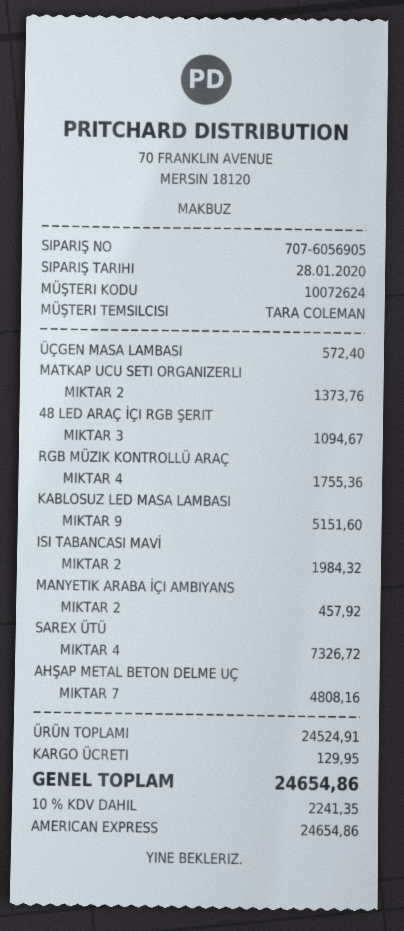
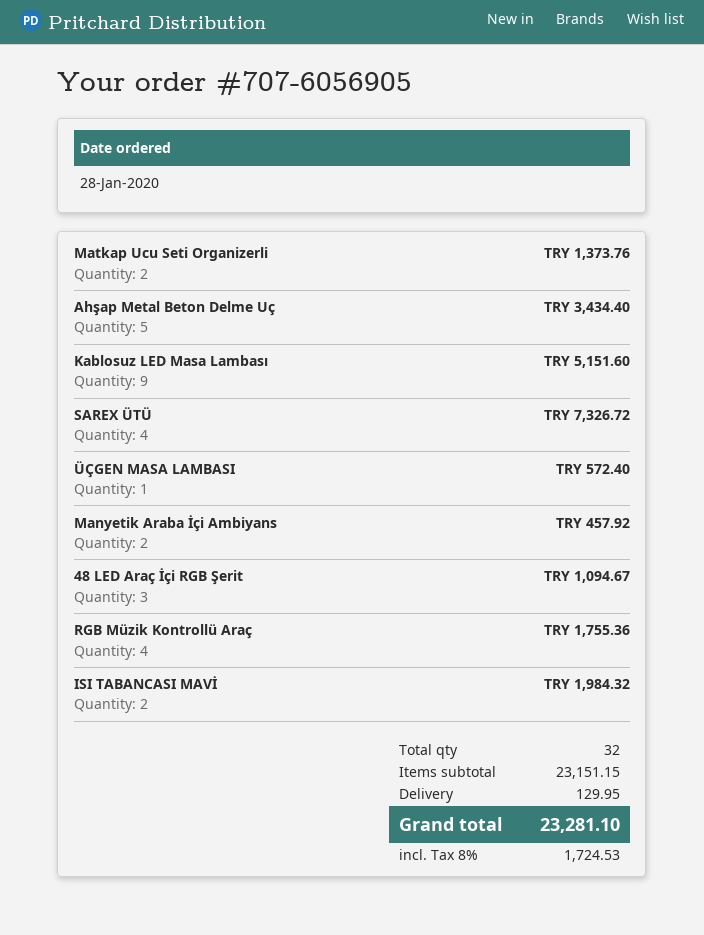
AHŞAP METAL BETON DELME UÇ: 7 for 4808.16 -> 5 for 3434.40
subtotal: 24524.91 -> 23151.15
tax: 10% = 2241.35 -> 8% = 1724.53
total: 24654.86 -> 23281.10

